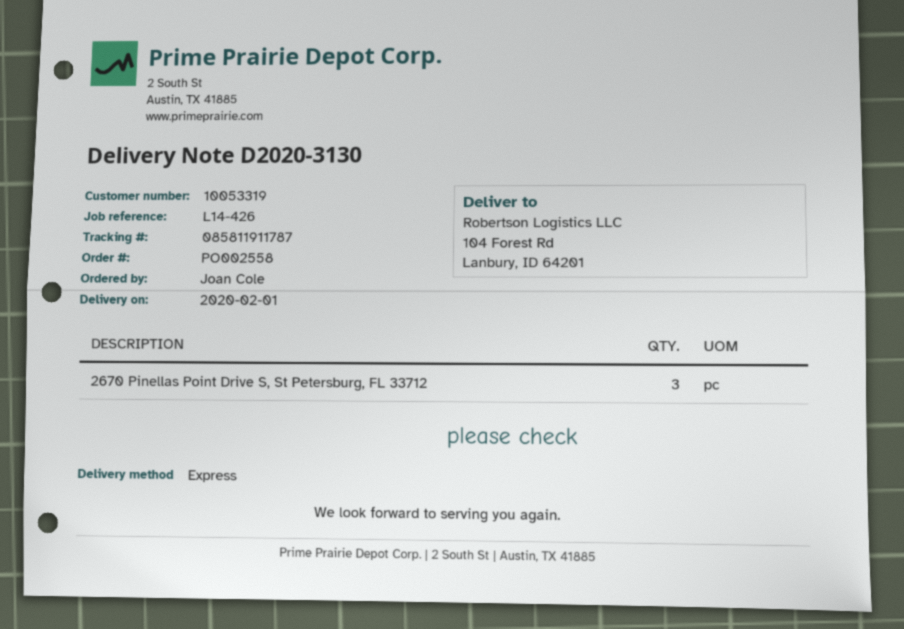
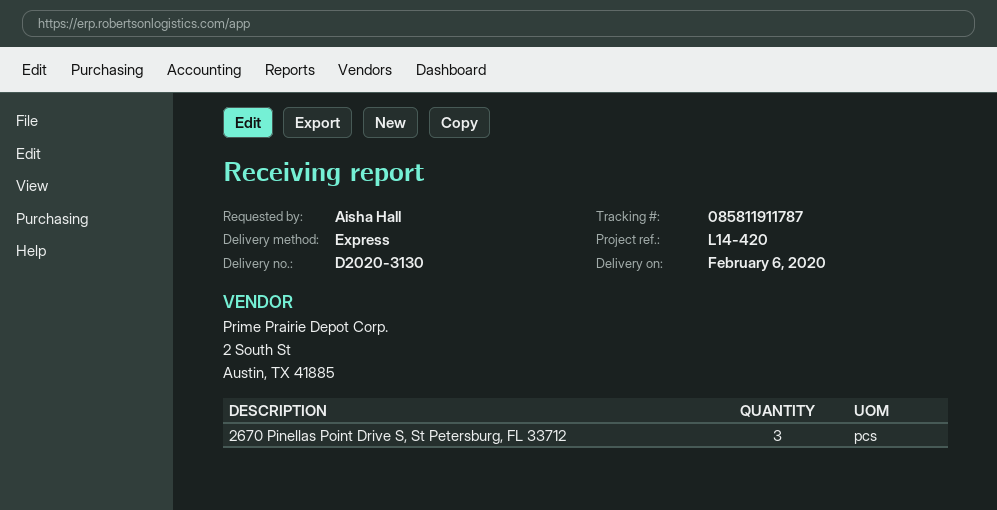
delivery date: 2020-02-01 -> 2020-02-06
reference: L14-426 -> L14-420
ordered by: Joan Cole -> Aisha Hall

